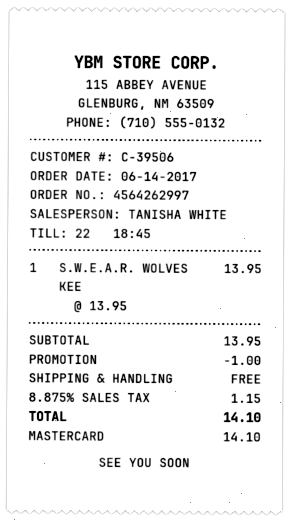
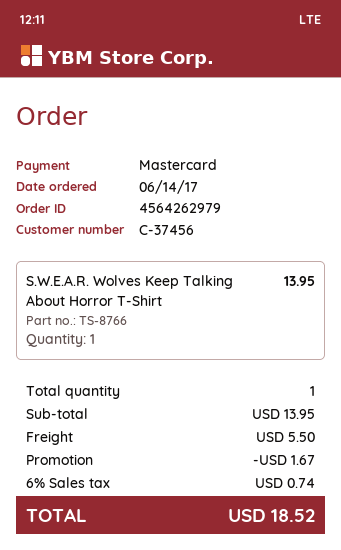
order number: 4564262997 -> 4564262979
customer number: C-39506 -> C-37456
discount: 1.00 -> 1.67
shipping: 0.00 -> 5.50
tax: 8.875% = 1.15 -> 6% = 0.74
total: 14.10 -> 18.52

